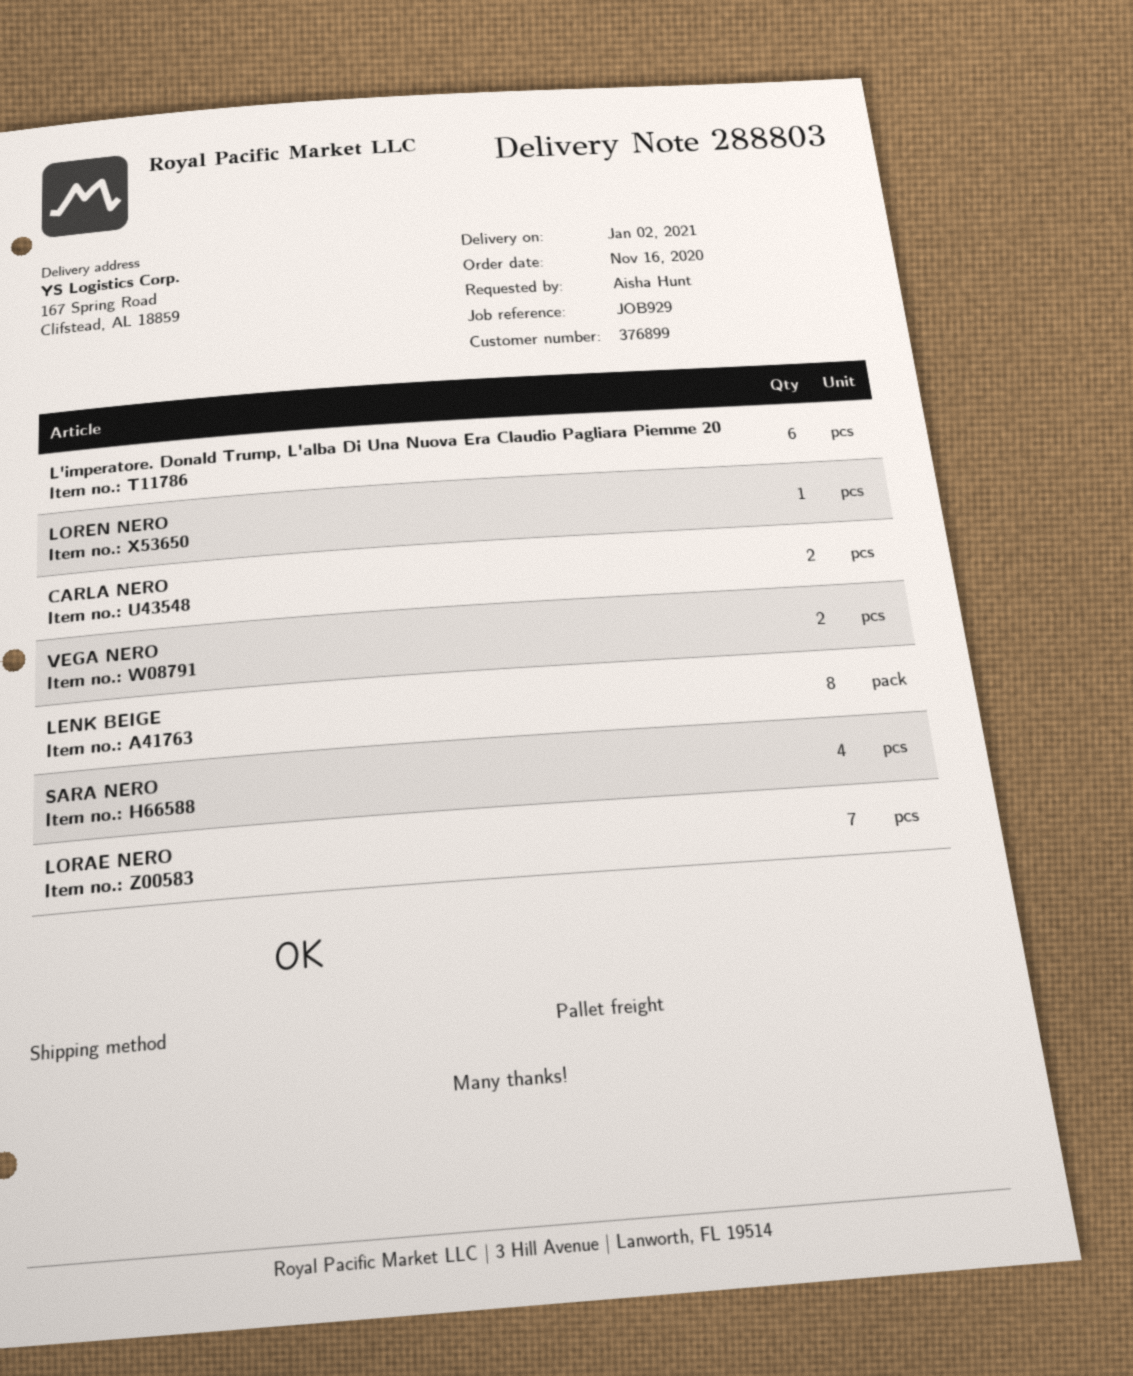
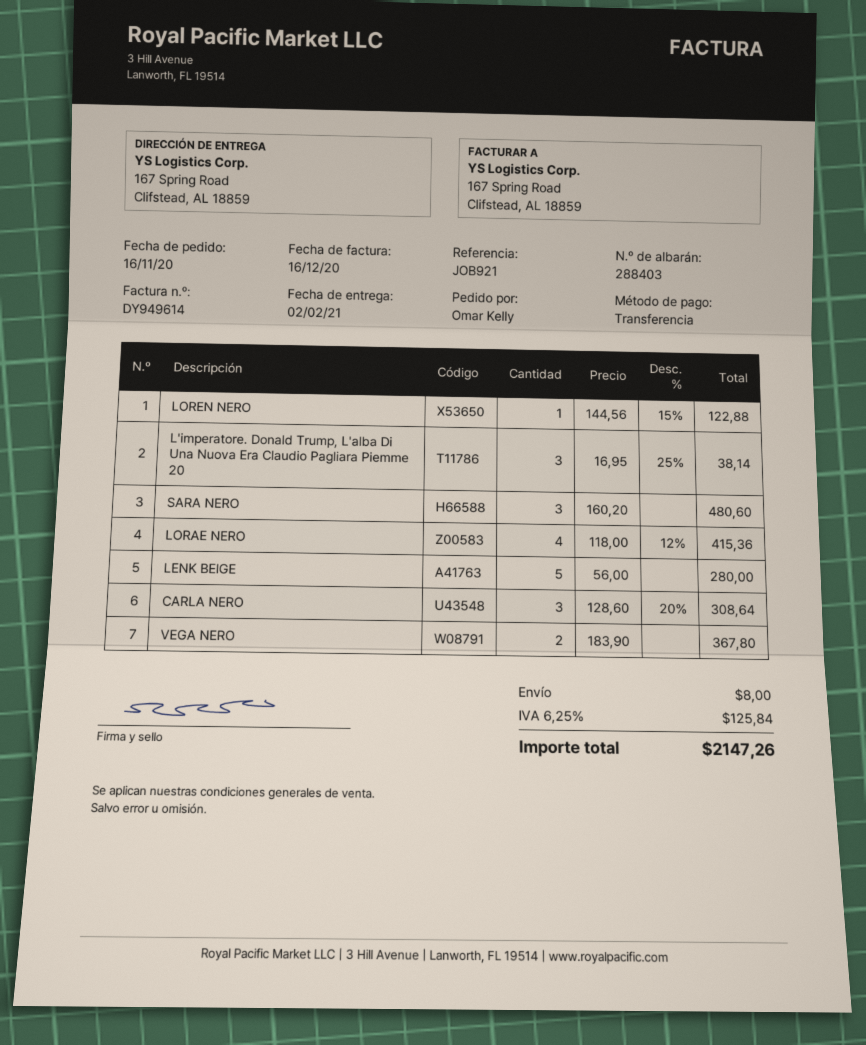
delivery note number: 288803 -> 288403
delivery date: 2021-01-02 -> 2021-02-02
reference: JOB929 -> JOB921
ordered by: Aisha Hunt -> Omar Kelly
L'imperatore. Donald Trump, L'alba Di Una Nuova Era Claudio Pagliara Piemme 20: 6 -> 3
CARLA NERO: 2 -> 3
LENK BEIGE: 8 -> 5
SARA NERO: 4 -> 3
LORAE NERO: 7 -> 4

